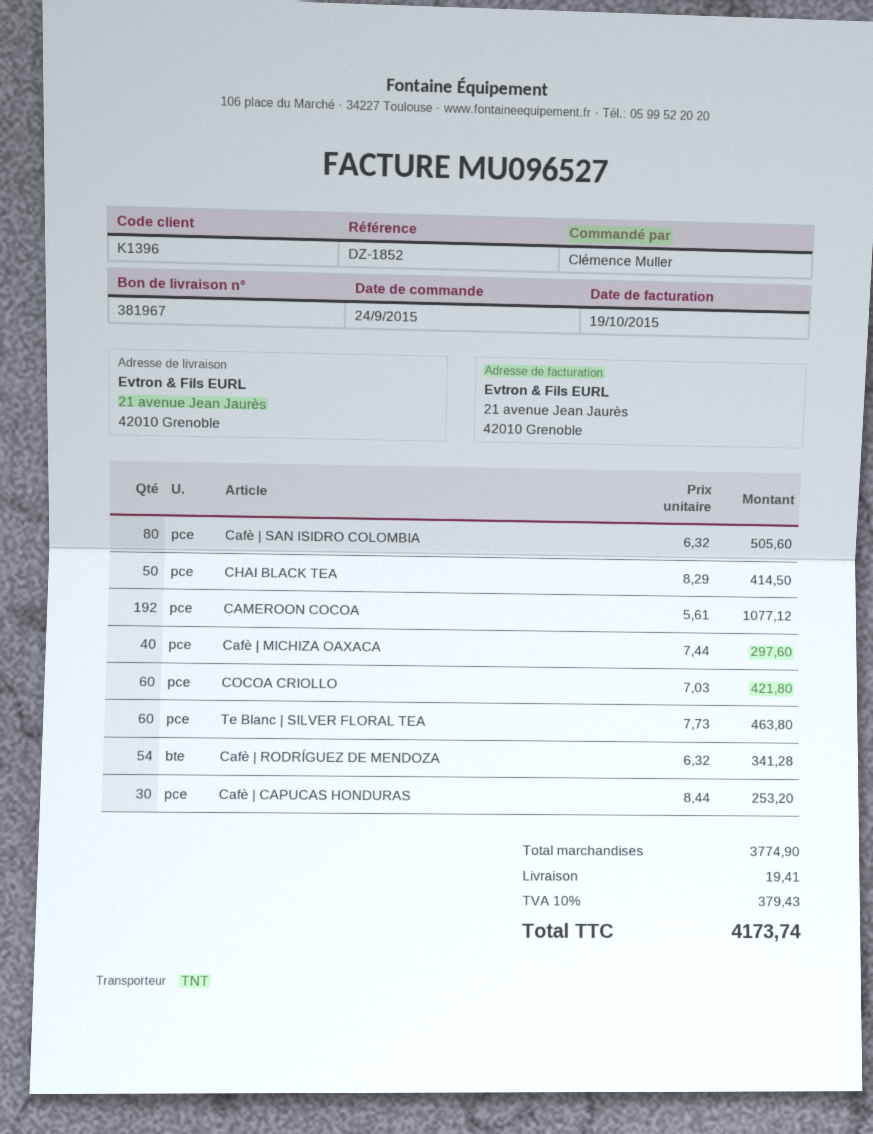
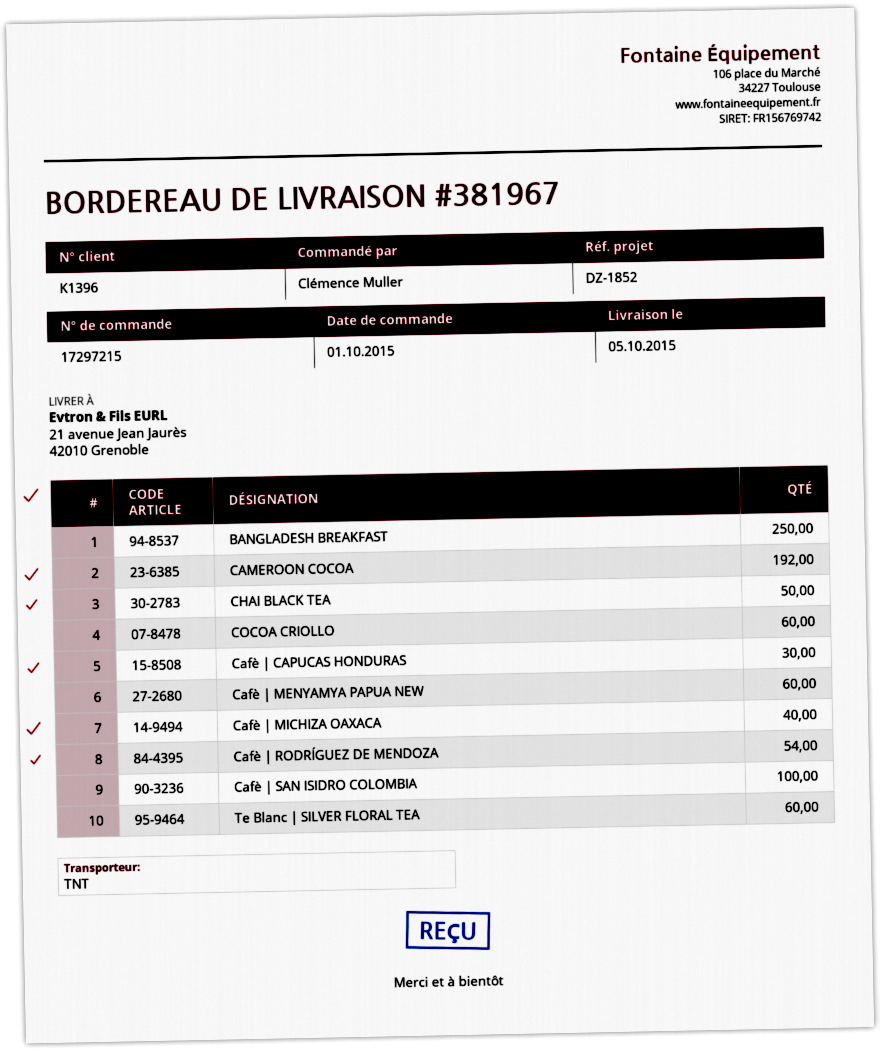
order date: 2015-09-24 -> 2015-10-01
Cafè | SAN ISIDRO COLOMBIA: 80 -> 100
BANGLADESH BREAKFAST: none -> 250
Cafè | MENYAMYA PAPUA NEW: none -> 60

